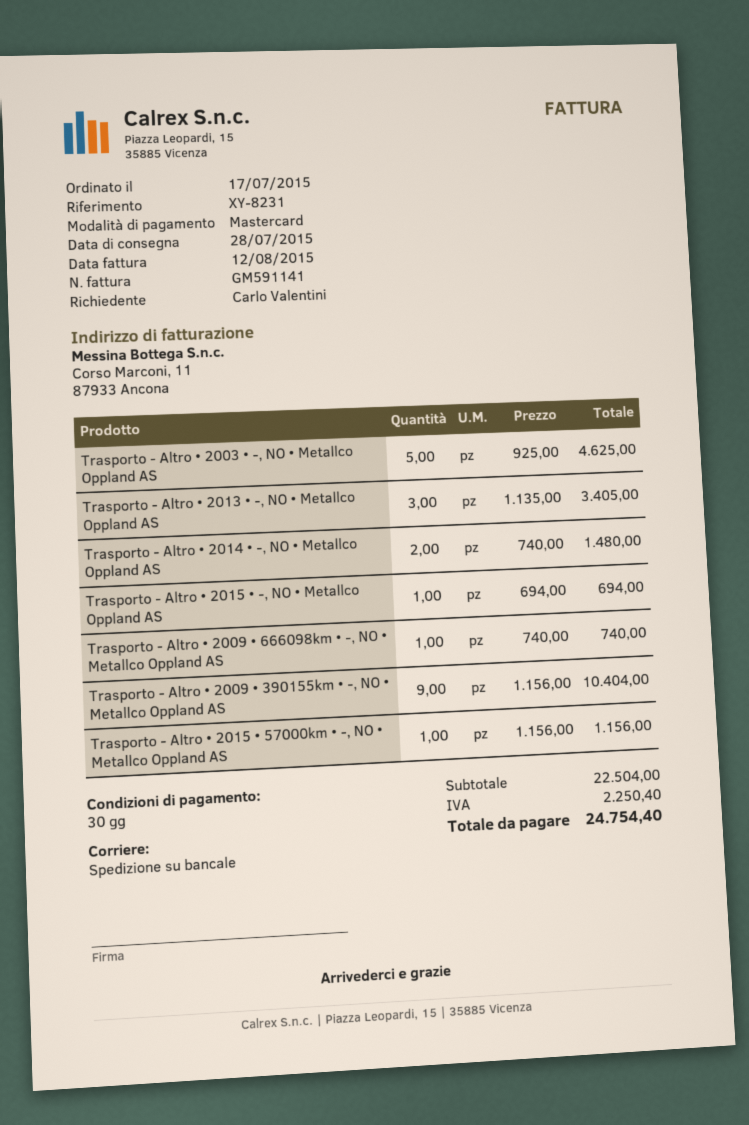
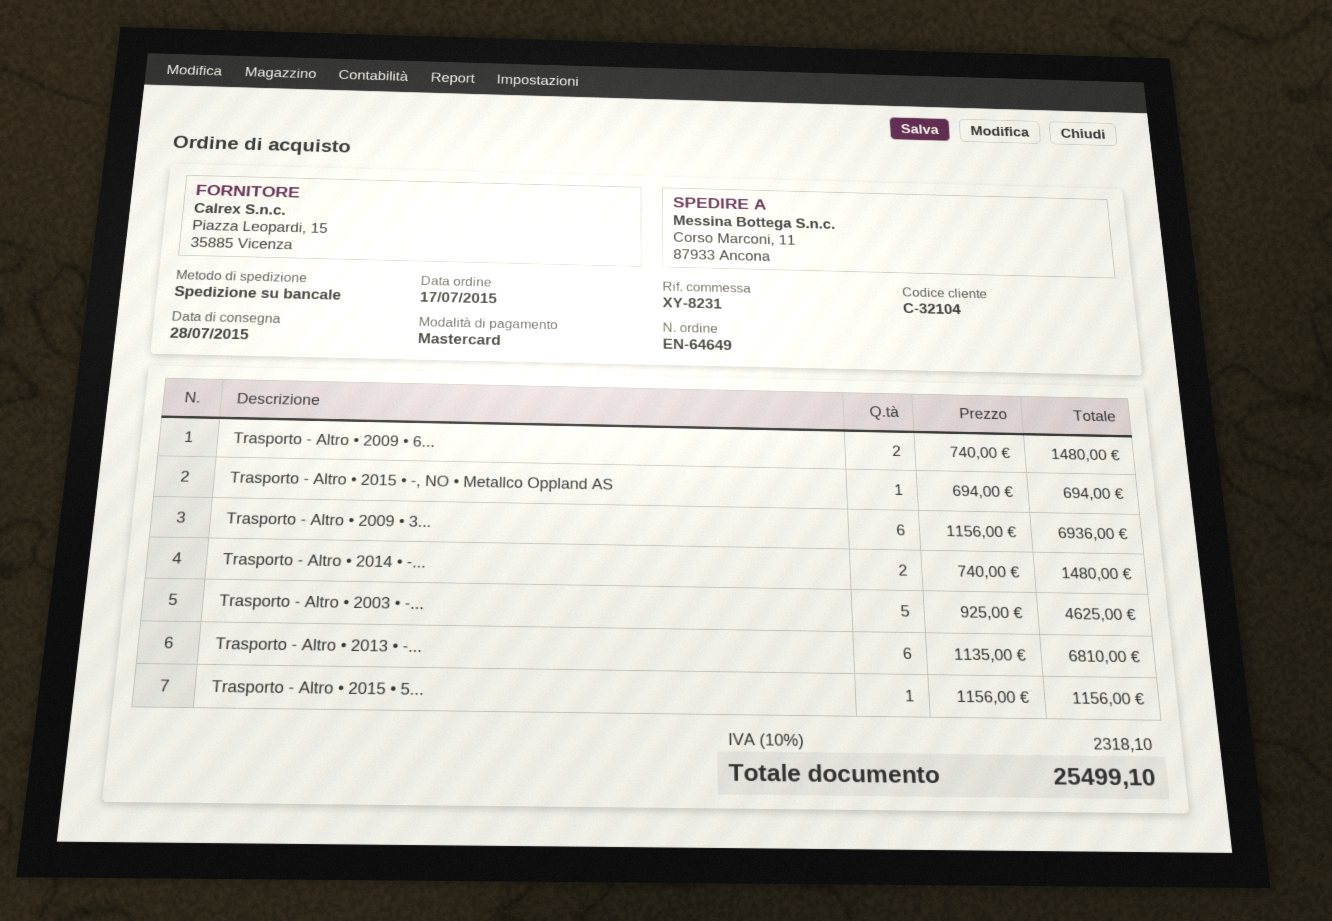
Trasporto - Altro • 2013 • -, NO • Metallco Oppland AS: 3 x 1135.00 = 3405.00 -> 6 x 1135.00 = 6810.00
Trasporto - Altro • 2009 • 666098km • -, NO • Metallco Oppland AS: 1 x 740.00 = 740.00 -> 2 x 740.00 = 1480.00
Trasporto - Altro • 2009 • 390155km • -, NO • Metallco Oppland AS: 9 x 1156.00 = 10404.00 -> 6 x 1156.00 = 6936.00
tax: 2250.40 -> 2318.10
total: 24754.40 -> 25499.10

